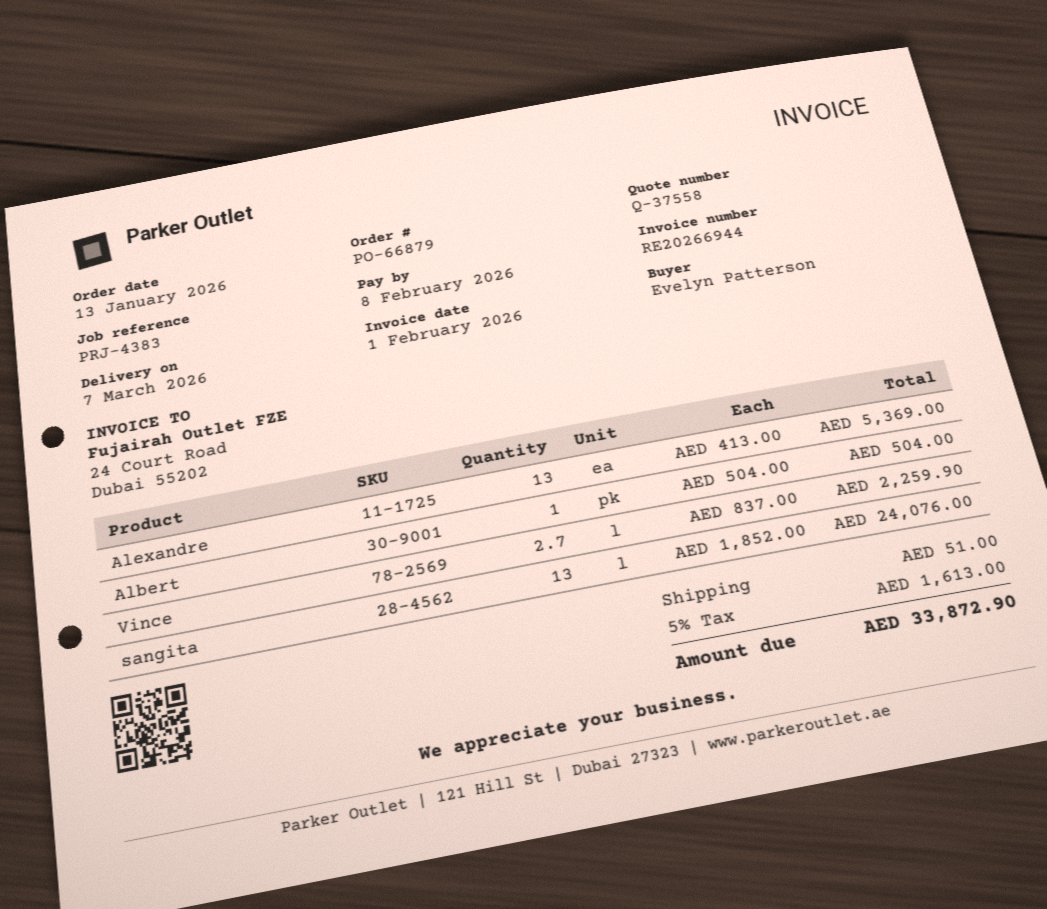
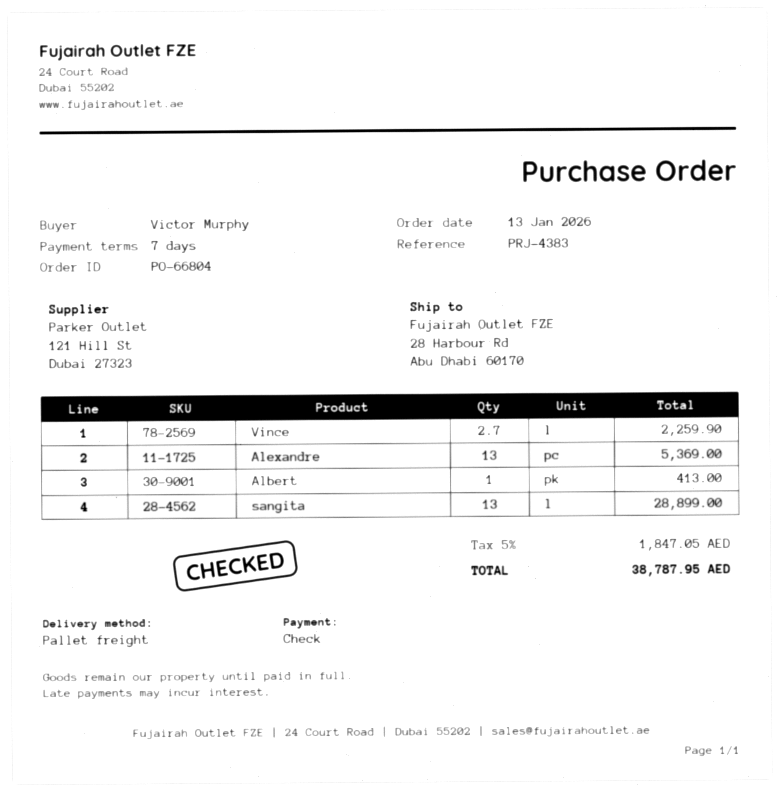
order number: PO-66879 -> PO-66804
ordered by: Evelyn Patterson -> Victor Murphy
Albert: 1 for 504.00 -> 1 for 413.00
sangita: 13 for 24076.00 -> 13 for 28899.00
shipping: 51.00 -> none
tax: 5% = 1613.00 -> 5% = 1847.05
total: 33872.90 -> 38787.95

